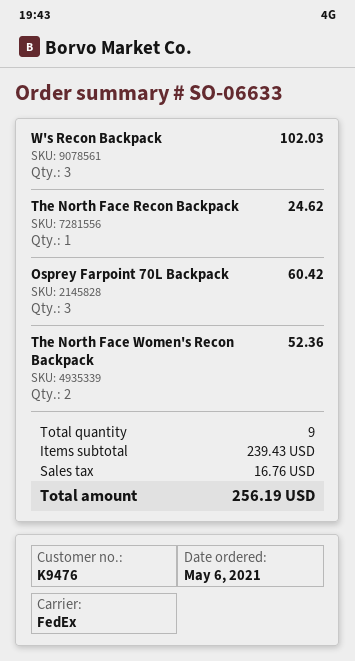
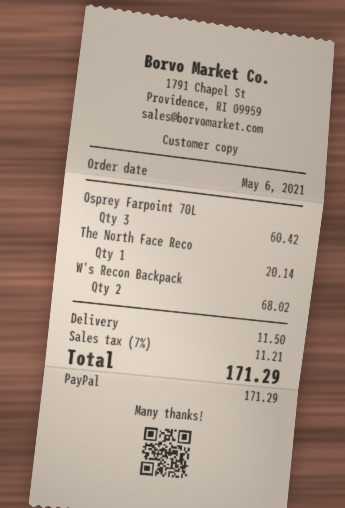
W's Recon Backpack: 3 for 102.03 -> 2 for 68.02
The North Face Recon Backpack: 1 for 24.62 -> 1 for 20.14
The North Face Women's Recon Backpack: 2 for 52.36 -> none
shipping: none -> 11.50
tax: 16.76 -> 11.21
total: 256.19 -> 171.29

